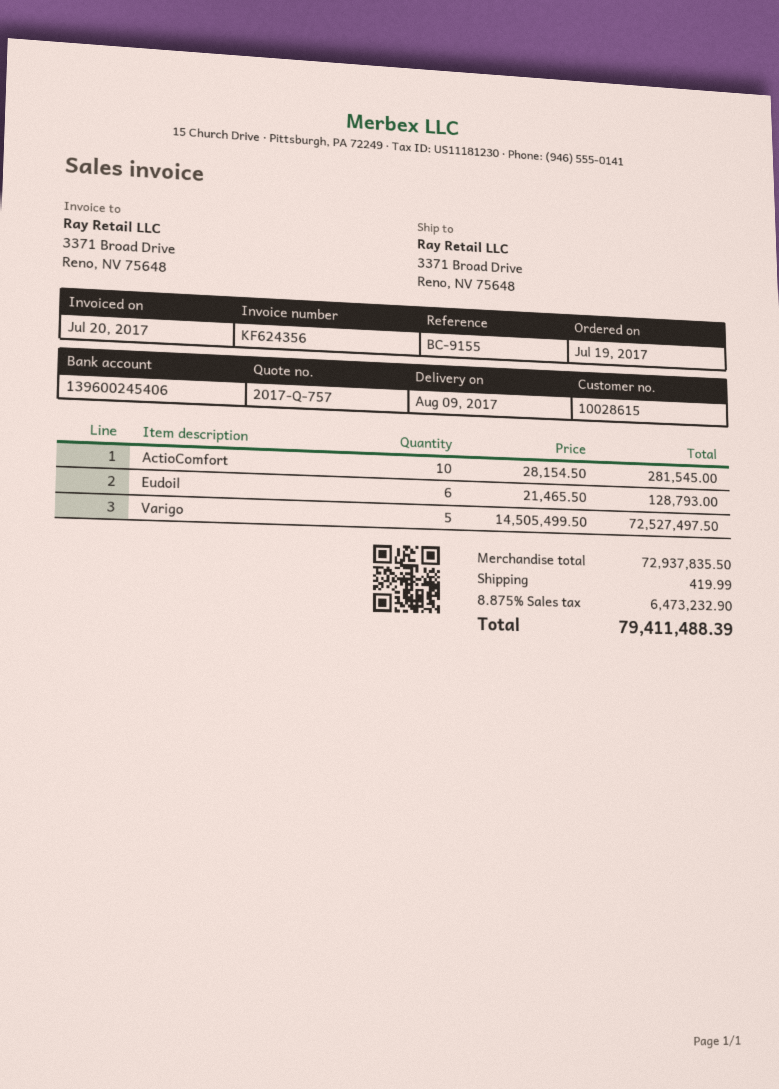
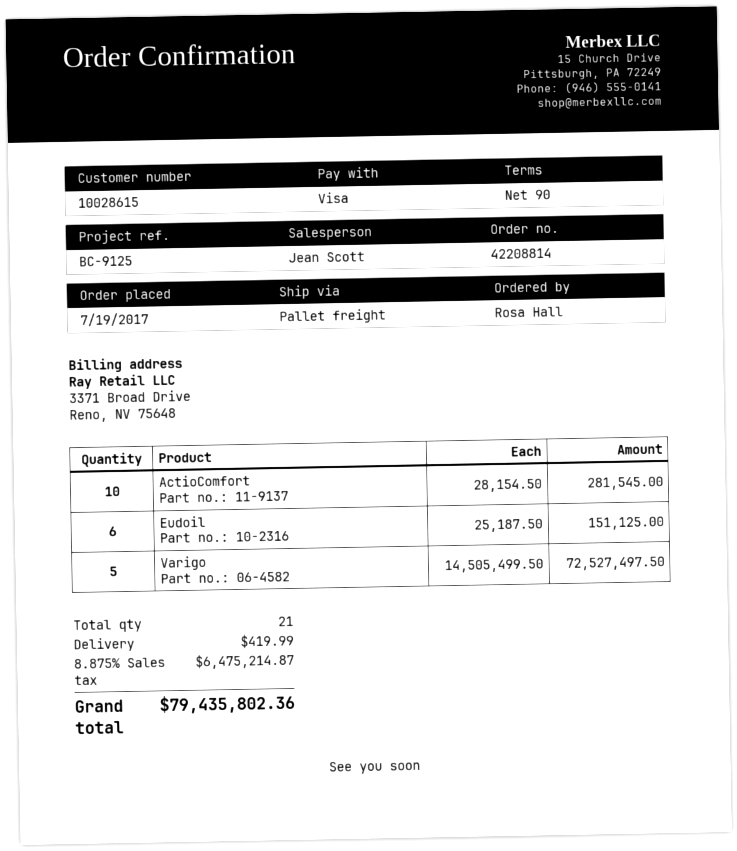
reference: BC-9155 -> BC-9125
Eudoil: 6 x 21465.50 = 128793.00 -> 6 x 25187.50 = 151125.00
tax: 8.875% = 6473232.90 -> 8.875% = 6475214.87
total: 79411488.39 -> 79435802.36

